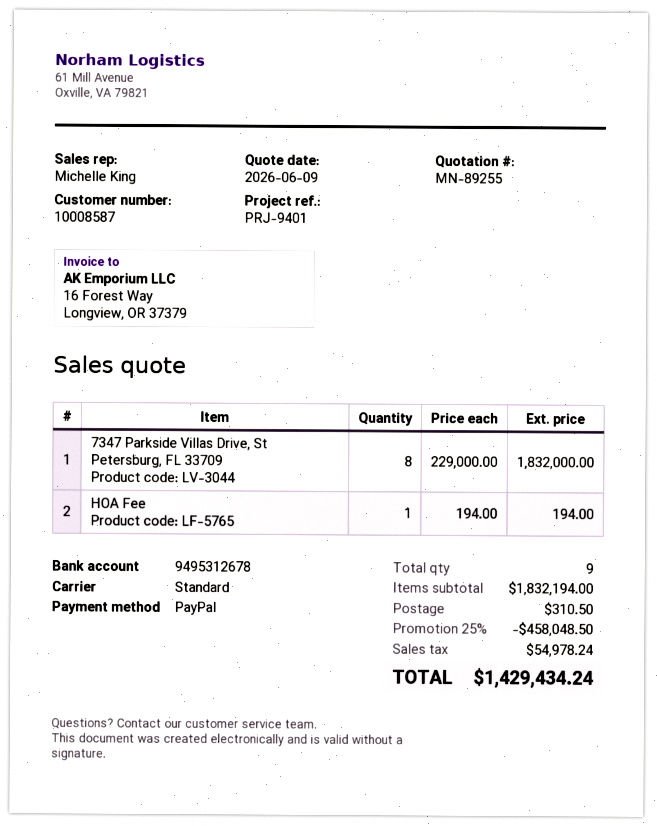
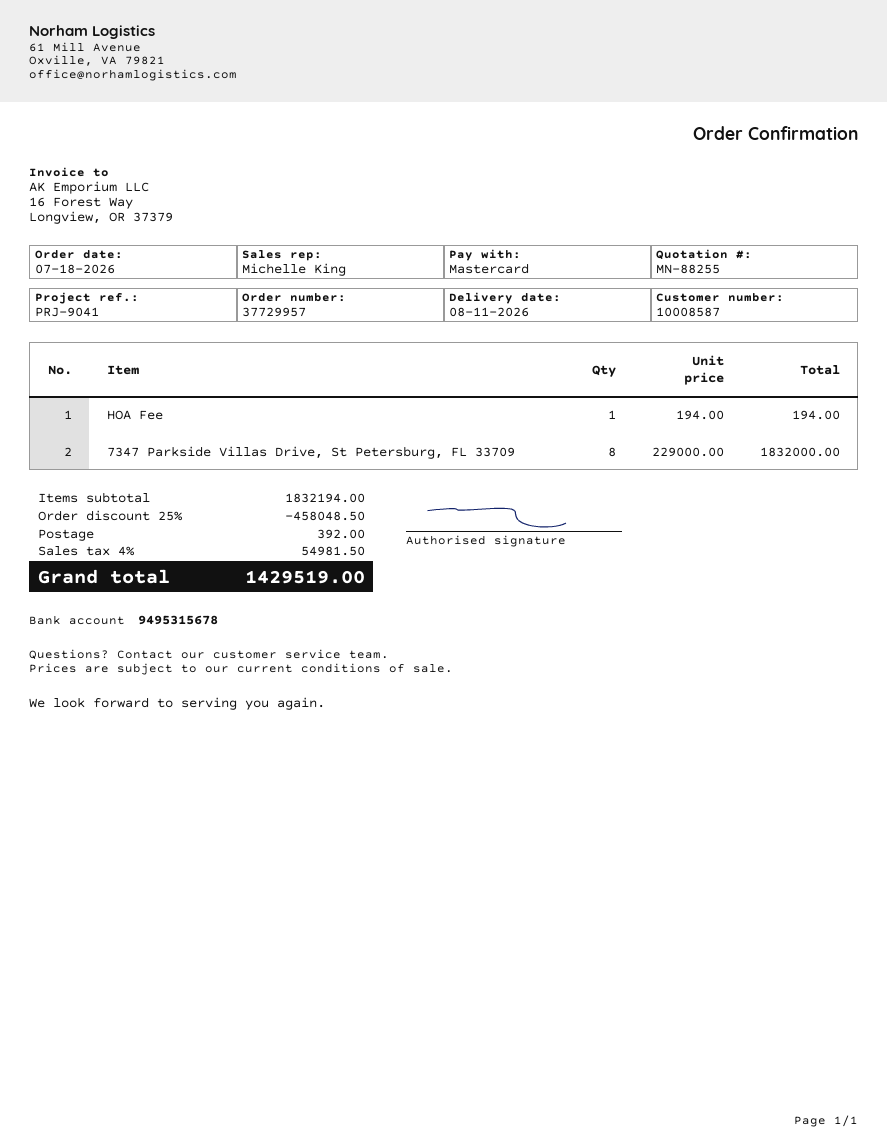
quote number: MN-89255 -> MN-88255
reference: PRJ-9401 -> PRJ-9041
payment method: PayPal -> Mastercard
bank account: 9495312678 -> 9495315678
shipping: 310.50 -> 392.00
tax: 54978.24 -> 54981.50
total: 1429434.24 -> 1429519.00

